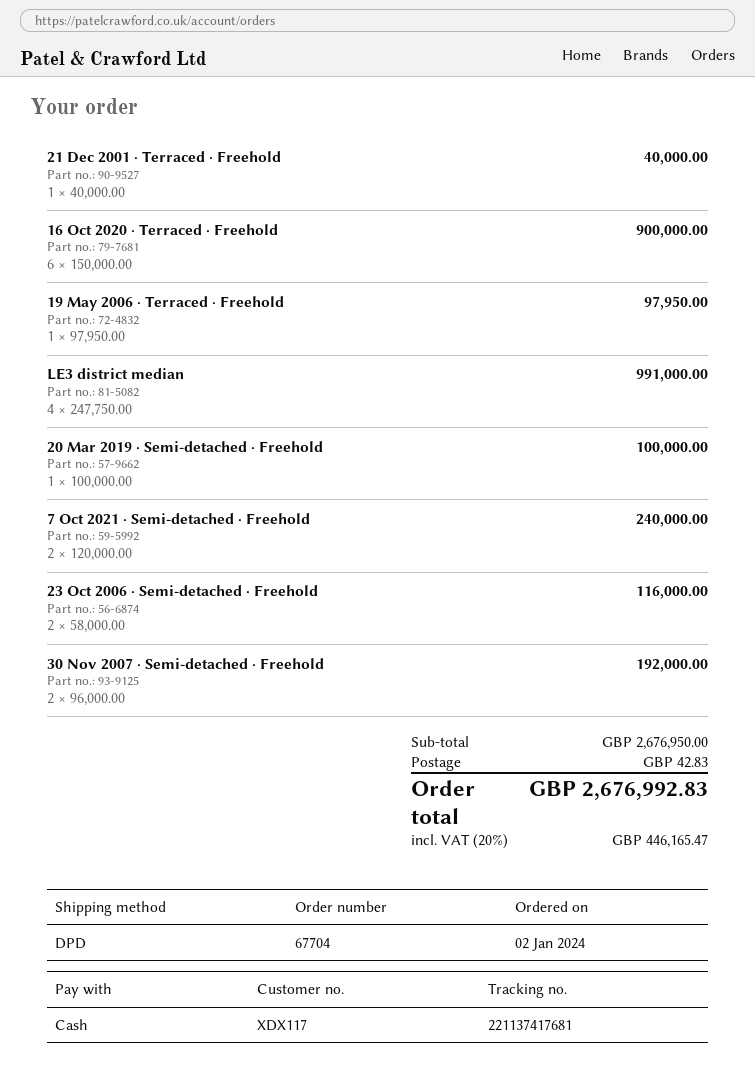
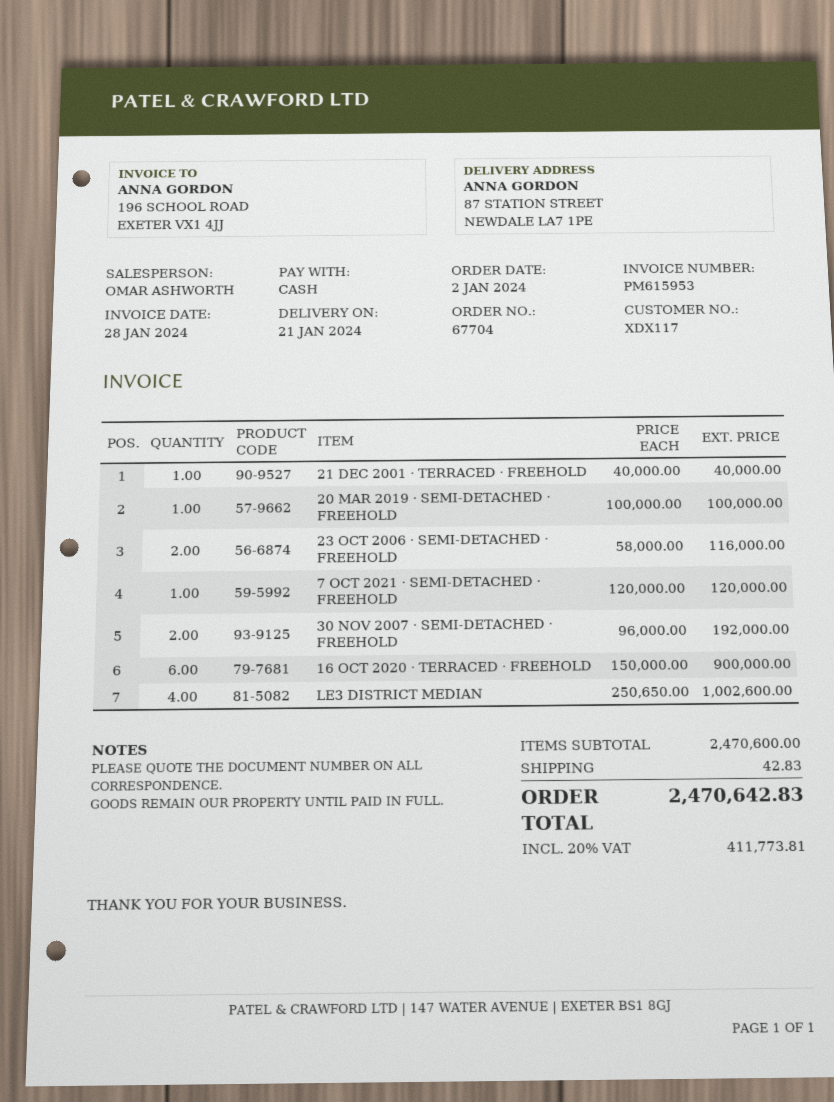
19 May 2006 · Terraced · Freehold: 1 x 97950.00 = 97950.00 -> none
LE3 district median: 4 x 247750.00 = 991000.00 -> 4 x 250650.00 = 1002600.00
7 Oct 2021 · Semi-detached · Freehold: 2 x 120000.00 = 240000.00 -> 1 x 120000.00 = 120000.00
subtotal: 2676950.00 -> 2470600.00
tax: 20% = 446165.47 -> 20% = 411773.81
total: 2676992.83 -> 2470642.83

